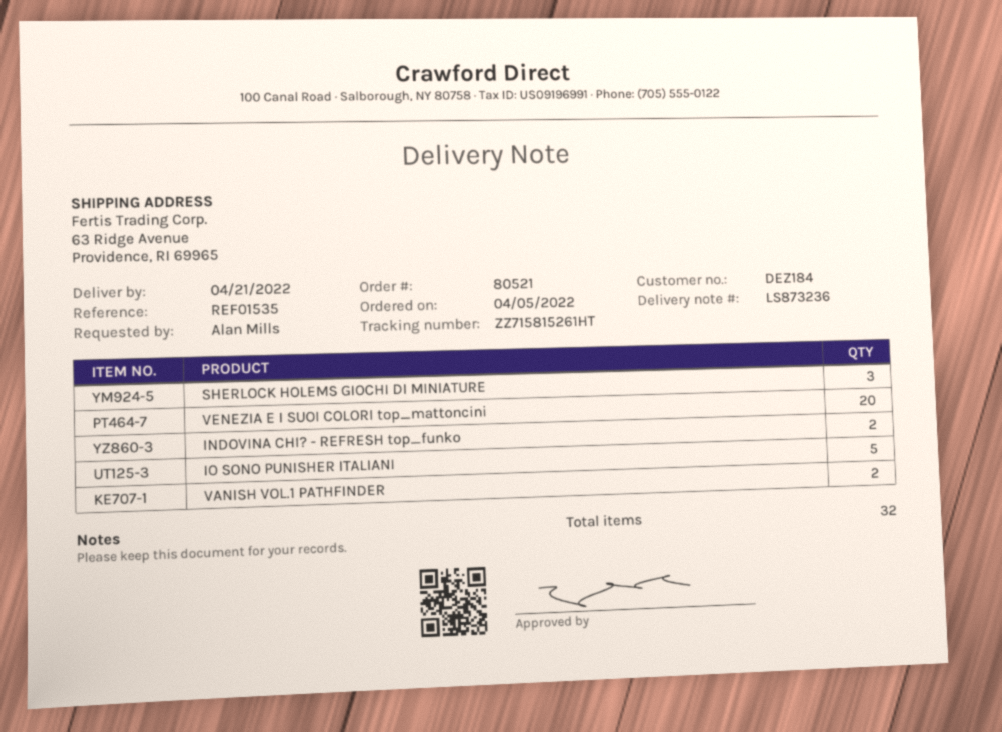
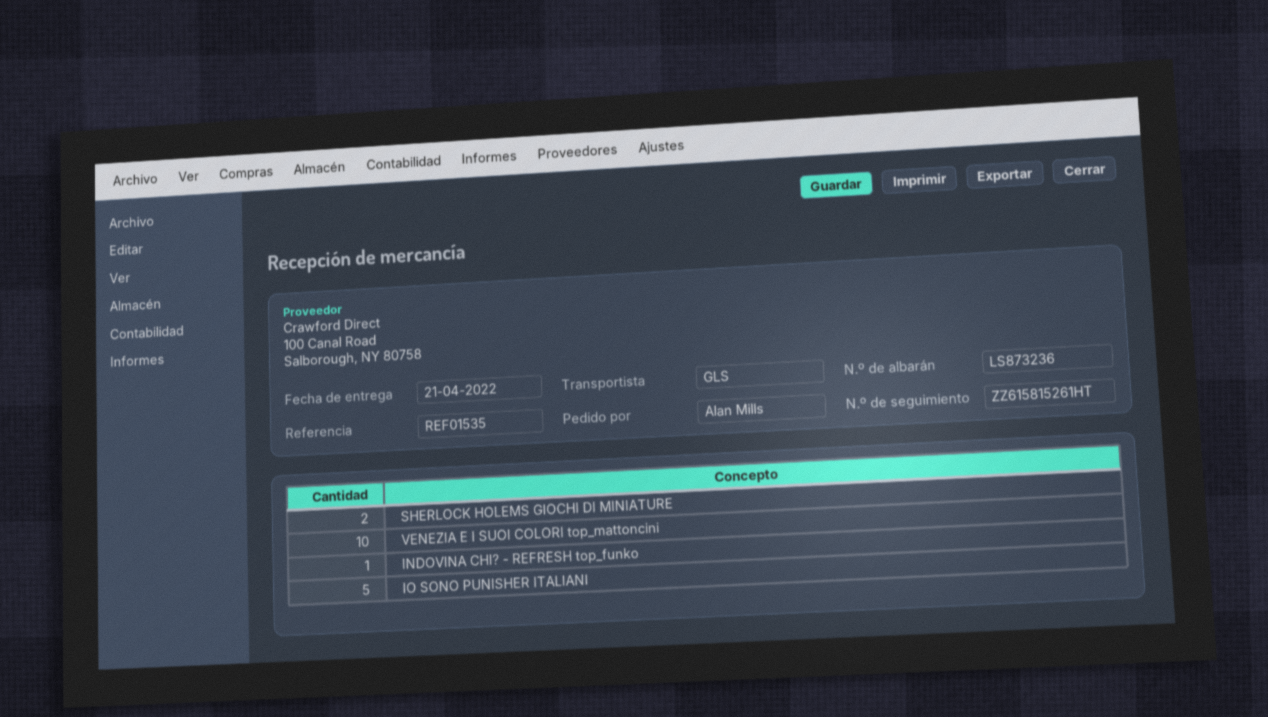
tracking number: ZZ715815261HT -> ZZ615815261HT
SHERLOCK HOLEMS GIOCHI DI MINIATURE: 3 -> 2
VENEZIA E I SUOI COLORI top_mattoncini: 20 -> 10
INDOVINA CHI? - REFRESH top_funko: 2 -> 1
VANISH VOL.1 PATHFINDER: 2 -> none

